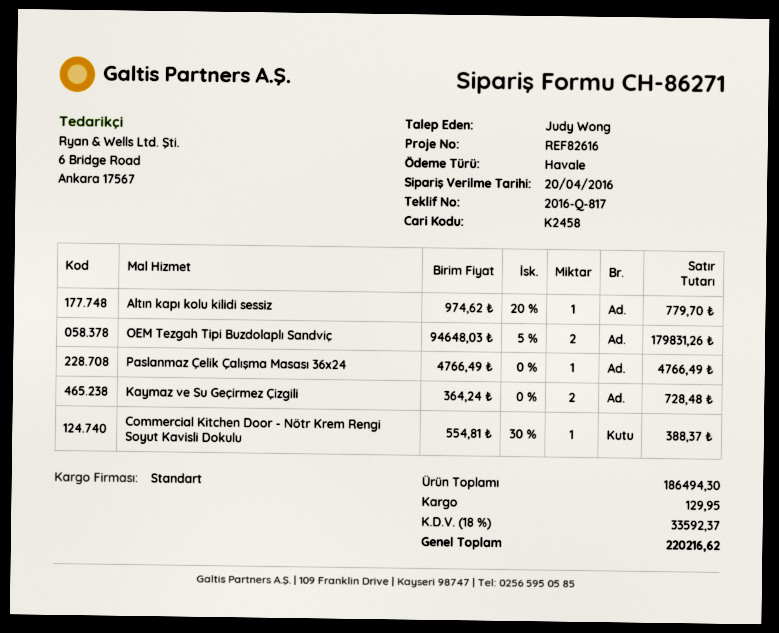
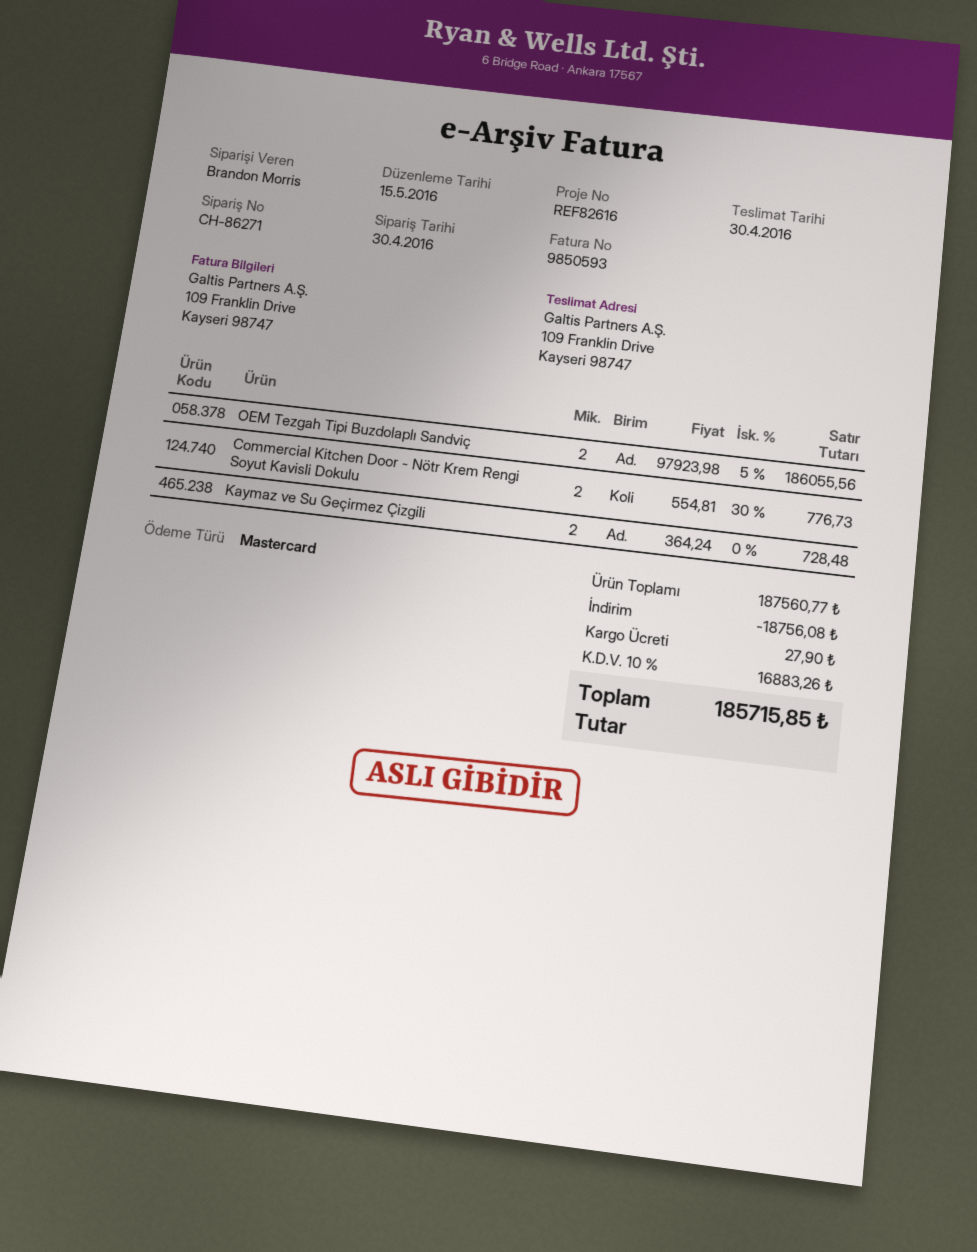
order date: 2016-04-20 -> 2016-04-30
ordered by: Judy Wong -> Brandon Morris
payment method: bank transfer -> Mastercard
Altın kapı kolu kilidi sessiz: 1 x 974.62 - 20% = 779.70 -> none
OEM Tezgah Tipi Buzdolaplı Sandviç: 2 x 94648.03 - 5% = 179831.26 -> 2 x 97923.98 - 5% = 186055.56
Paslanmaz Çelik Çalışma Masası 36x24: 1 x 4766.49 = 4766.49 -> none
Commercial Kitchen Door - Nötr Krem Rengi Soyut Kavisli Dokulu: 1 x 554.81 - 30% = 388.37 -> 2 x 554.81 - 30% = 776.73
subtotal: 186494.30 -> 187560.77
discount: none -> 18756.08
shipping: 129.95 -> 27.90
tax: 18% = 33592.37 -> 10% = 16883.26
total: 220216.62 -> 185715.85

